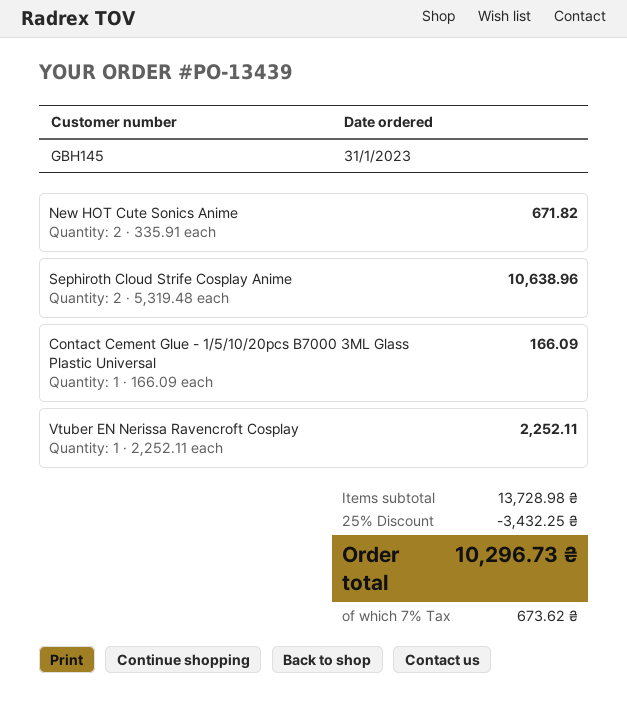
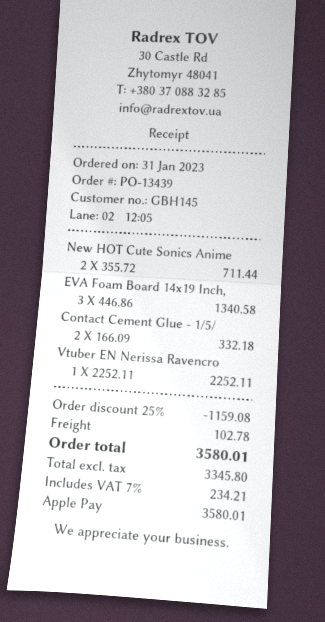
New HOT Cute Sonics Anime: 2 x 335.91 = 671.82 -> 2 x 355.72 = 711.44
Sephiroth Cloud Strife Cosplay Anime: 2 x 5319.48 = 10638.96 -> none
Contact Cement Glue - 1/5/10/20pcs B7000 3ML Glass Plastic Universal: 1 x 166.09 = 166.09 -> 2 x 166.09 = 332.18
EVA Foam Board 14x19 Inch,: none -> 3 x 446.86 = 1340.58
discount: 25% = 3432.25 -> 25% = 1159.08
shipping: none -> 102.78
tax: 7% = 673.62 -> 7% = 234.21
total: 10296.73 -> 3580.01

